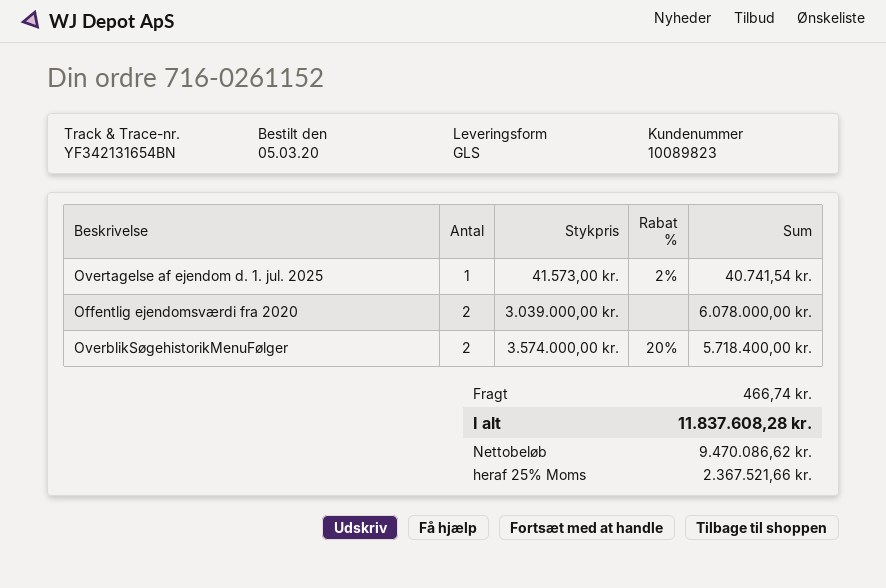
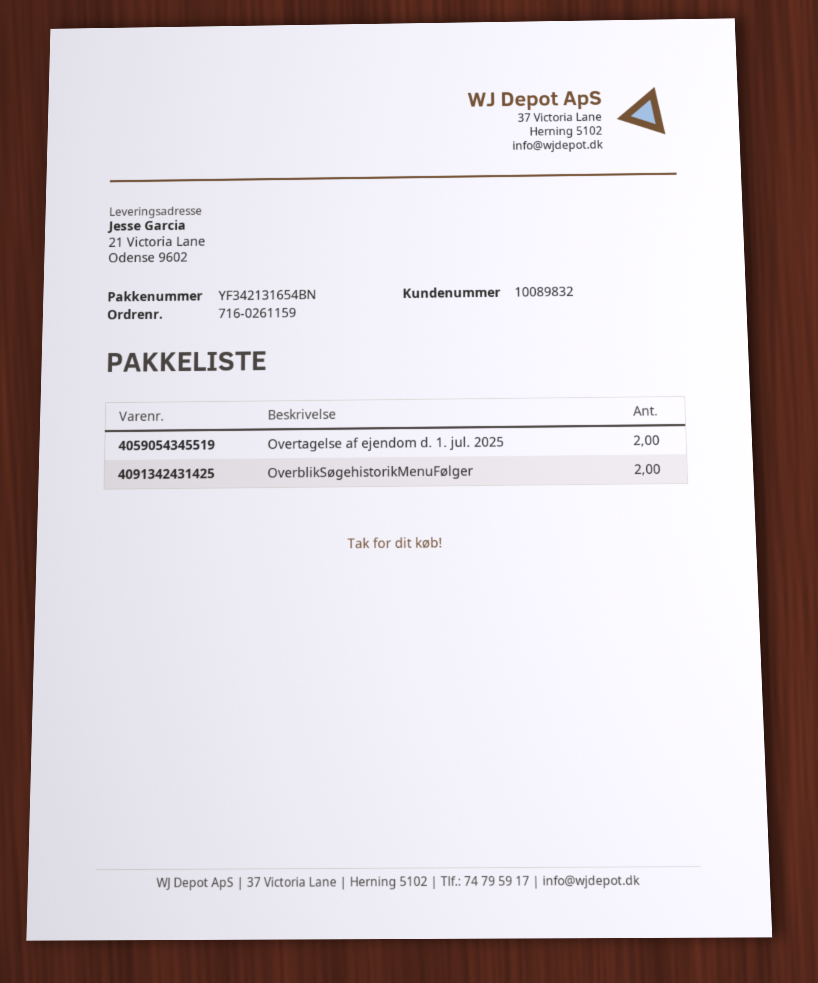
order number: 716-0261152 -> 716-0261159
customer number: 10089823 -> 10089832
Overtagelse af ejendom d. 1. jul. 2025: 1 -> 2
Offentlig ejendomsværdi fra 2020: 2 -> none

